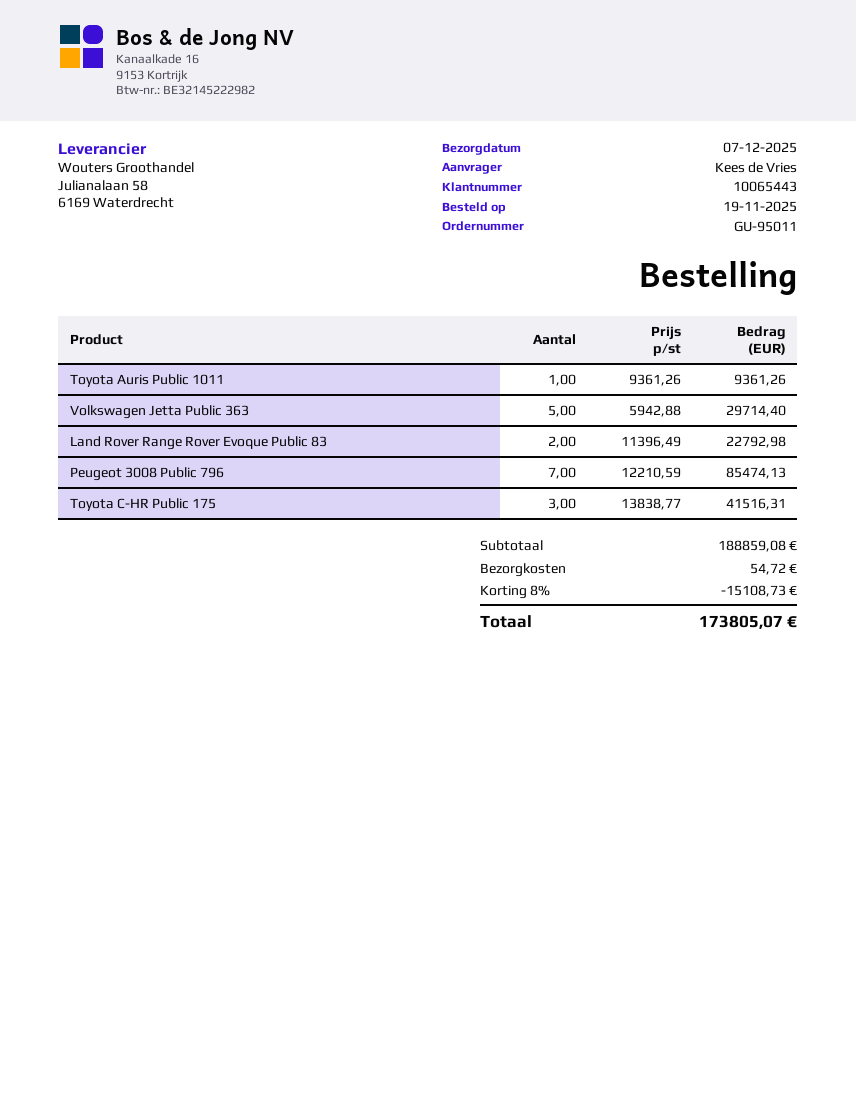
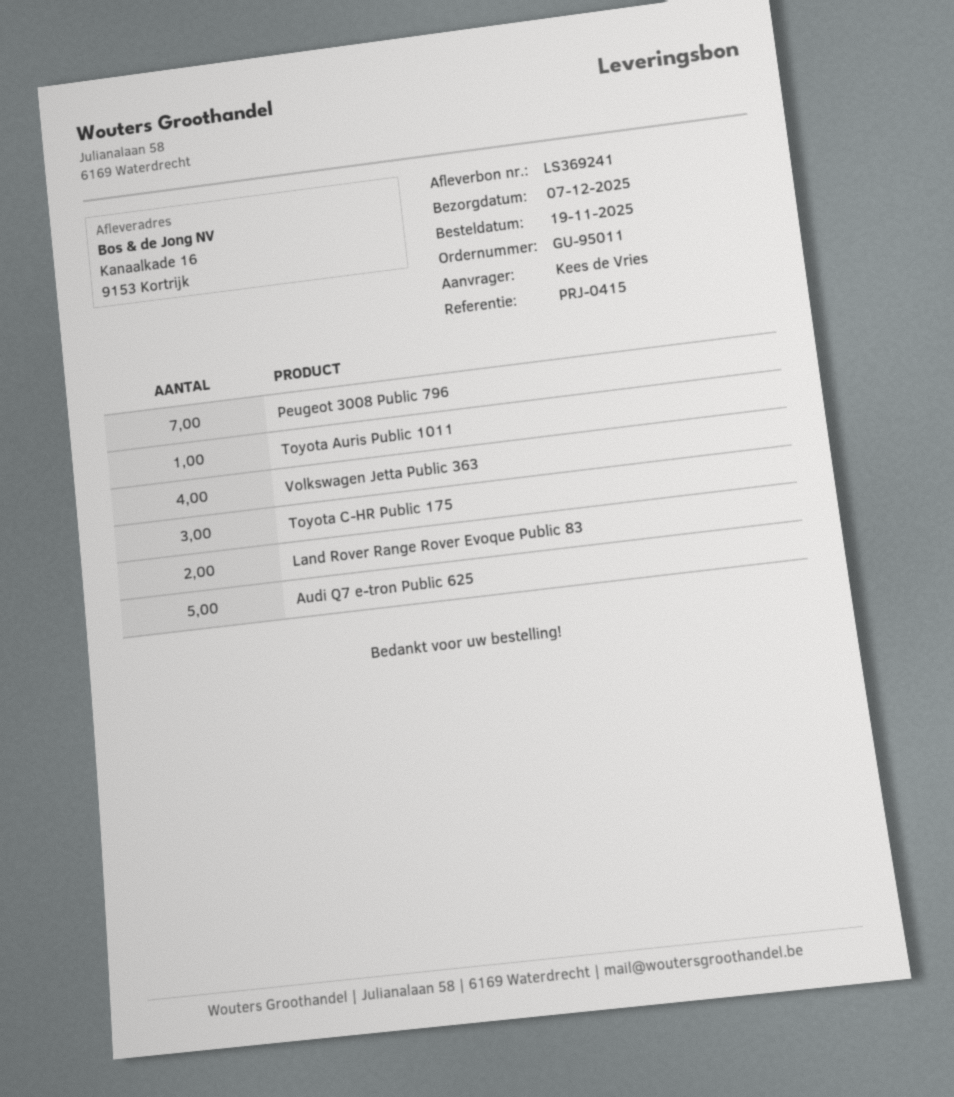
Volkswagen Jetta Public 363: 5 -> 4
Audi Q7 e-tron Public 625: none -> 5

